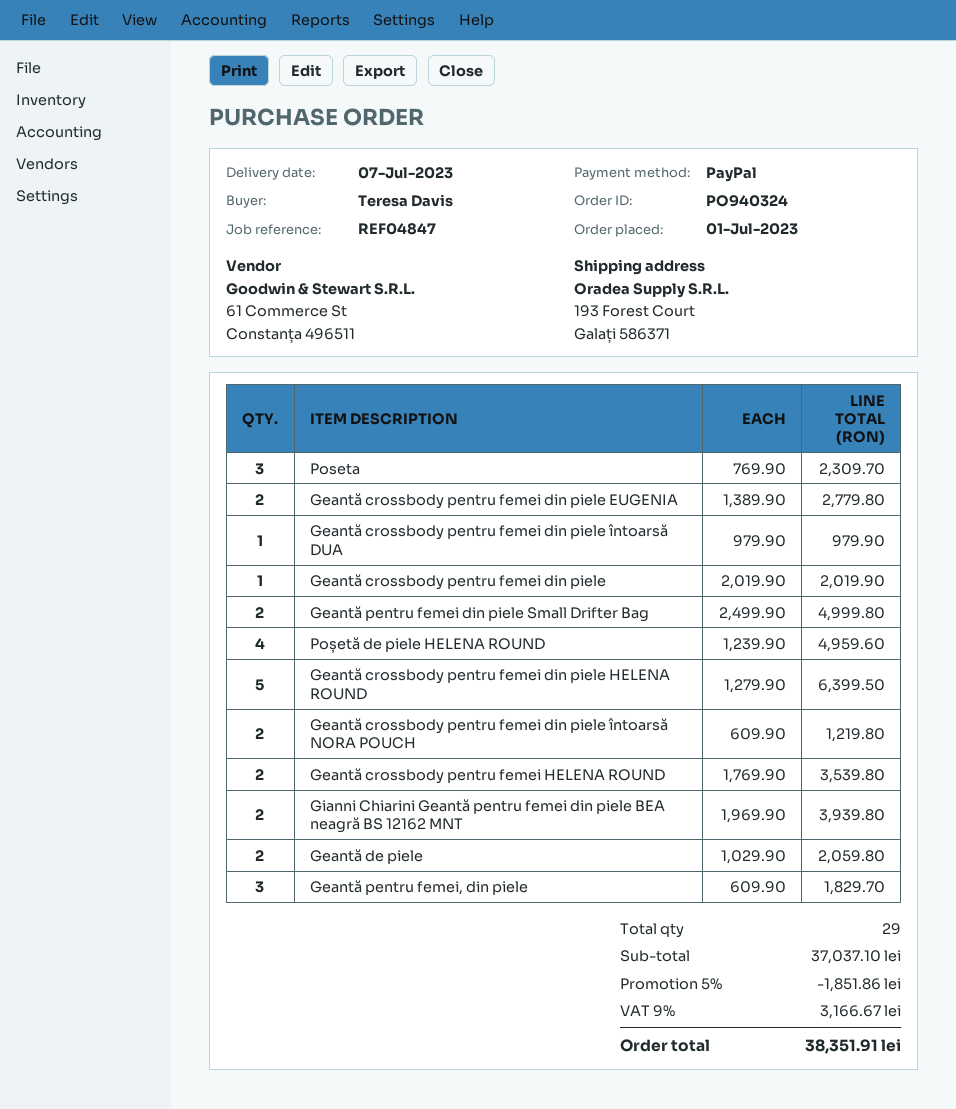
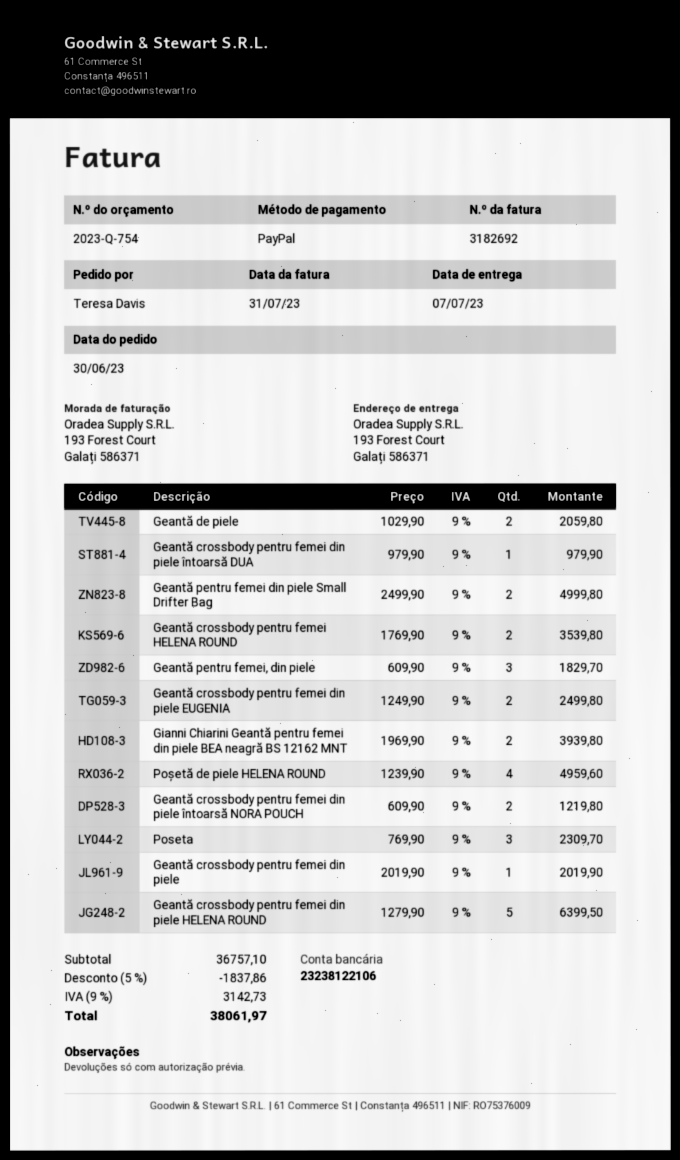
order date: 2023-07-01 -> 2023-06-30
Geantă crossbody pentru femei din piele EUGENIA: 2 x 1389.90 = 2779.80 -> 2 x 1249.90 = 2499.80
subtotal: 37037.10 -> 36757.10
discount: 5% = 1851.86 -> 5% = 1837.86
tax: 9% = 3166.67 -> 9% = 3142.73
total: 38351.91 -> 38061.97

